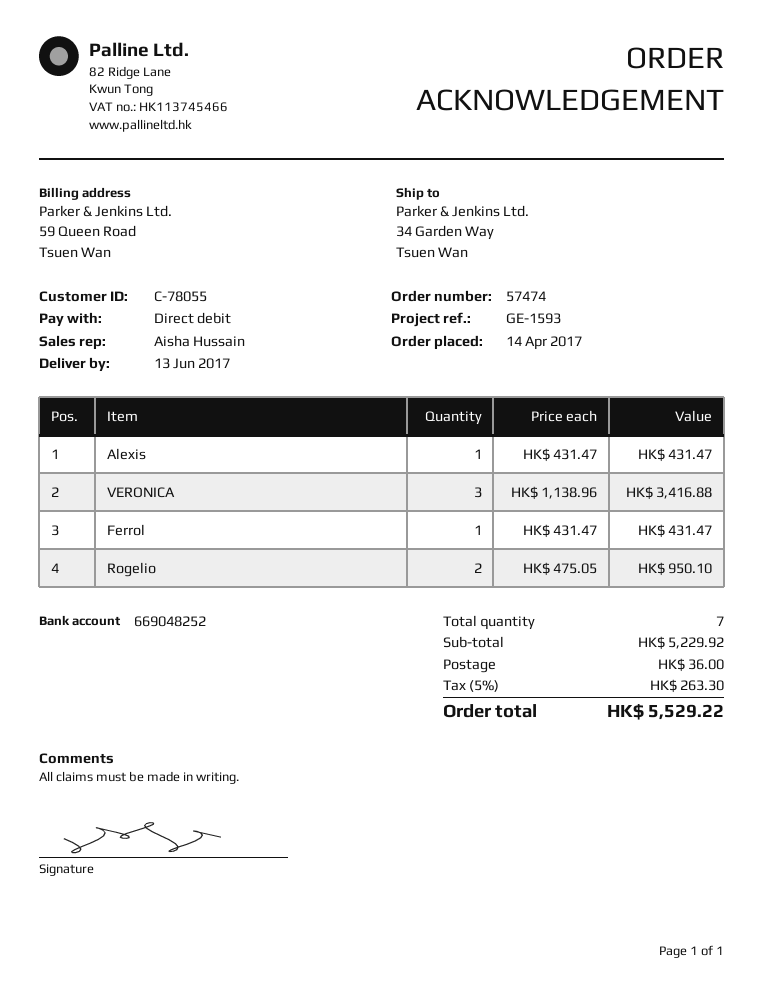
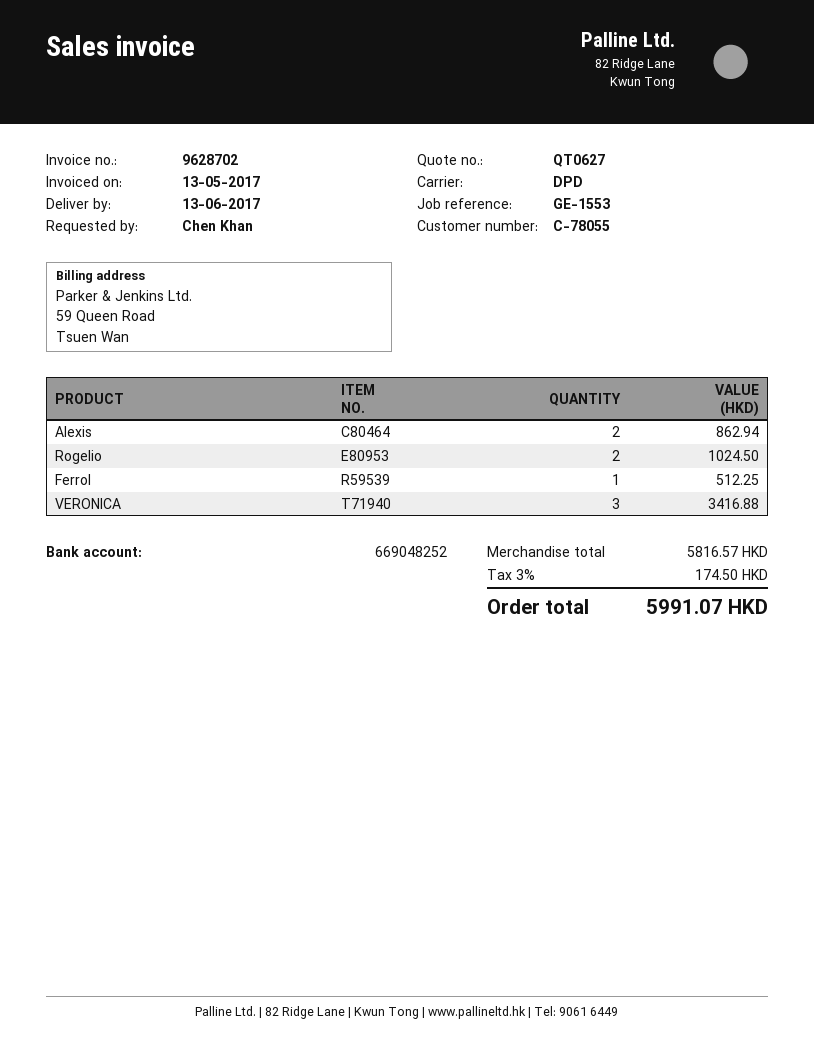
reference: GE-1593 -> GE-1553
Alexis: 1 for 431.47 -> 2 for 862.94
Ferrol: 1 for 431.47 -> 1 for 512.25
Rogelio: 2 for 950.10 -> 2 for 1024.50
subtotal: 5229.92 -> 5816.57
shipping: 36.00 -> none
tax: 5% = 263.30 -> 3% = 174.50
total: 5529.22 -> 5991.07

